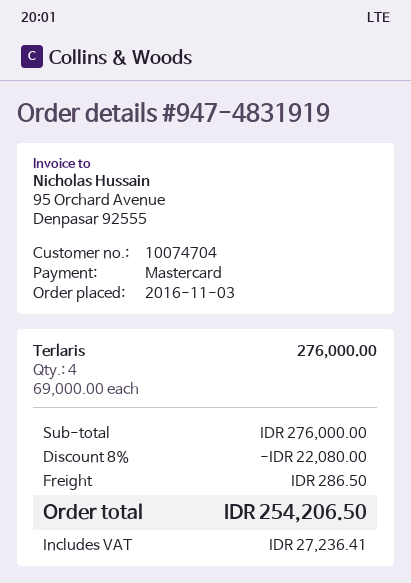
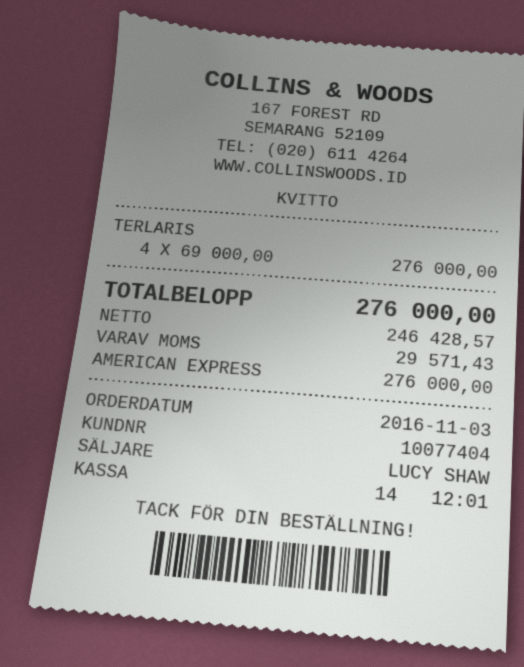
customer number: 10074704 -> 10077404
payment method: Mastercard -> American Express
discount: 8% = 22080.00 -> none
shipping: 286.50 -> none
tax: 27236.41 -> 29571.43
total: 254206.50 -> 276000.00

